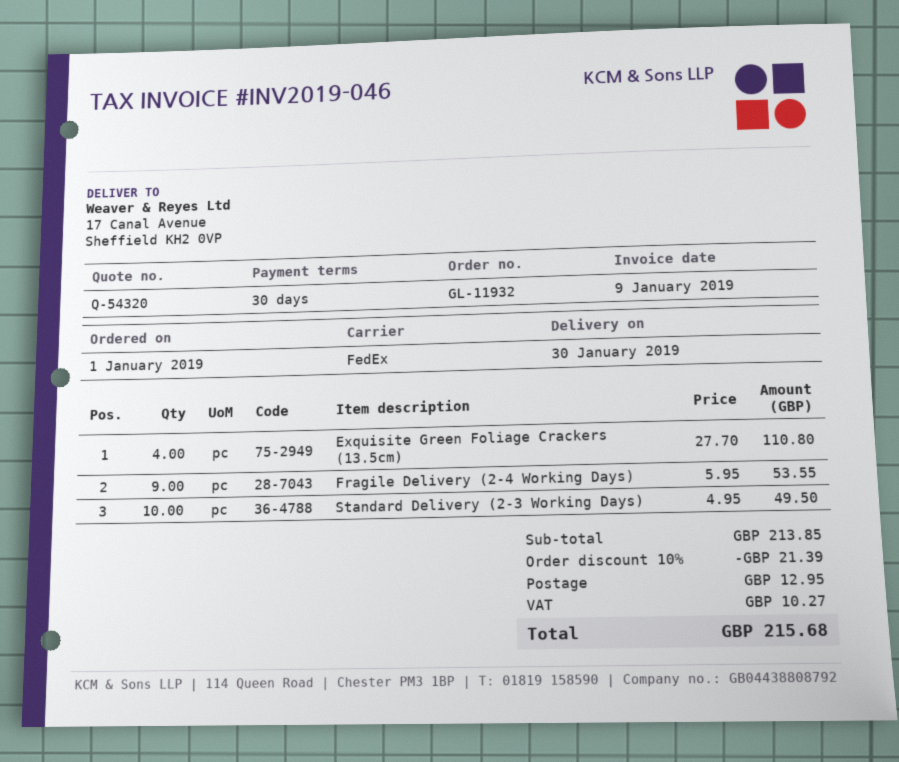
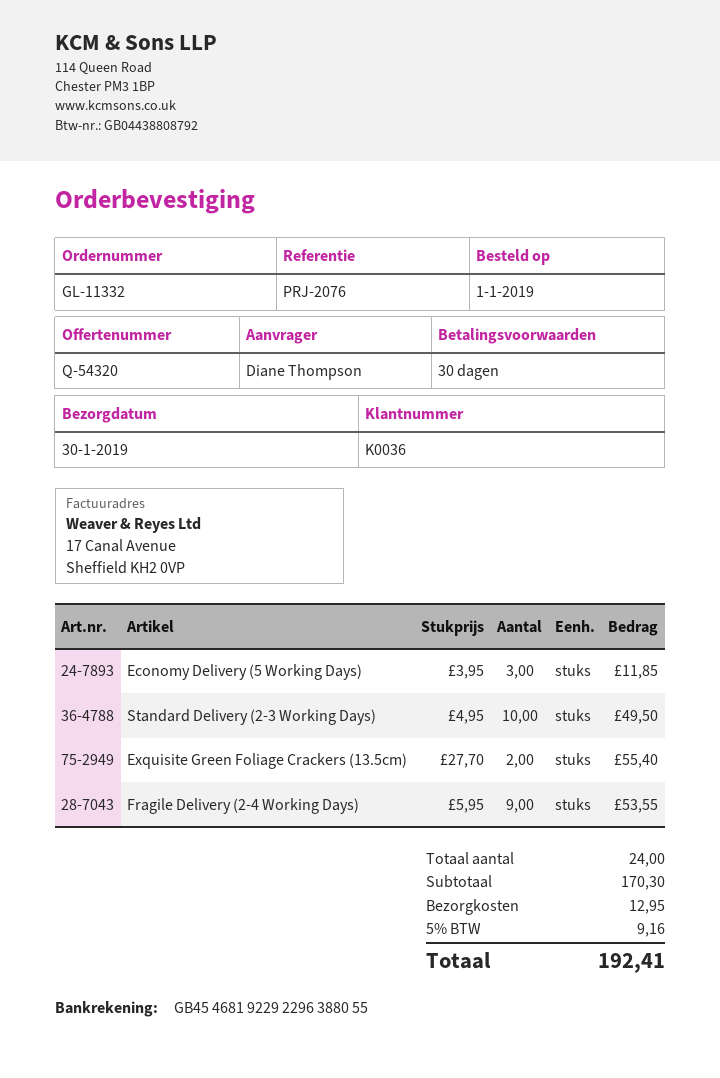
order number: GL-11932 -> GL-11332
Exquisite Green Foliage Crackers (13.5cm): 4 x 27.70 = 110.80 -> 2 x 27.70 = 55.40
Economy Delivery (5 Working Days): none -> 3 x 3.95 = 11.85
subtotal: 213.85 -> 170.30
discount: 10% = 21.39 -> none
tax: 10.27 -> 9.16
total: 215.68 -> 192.41

